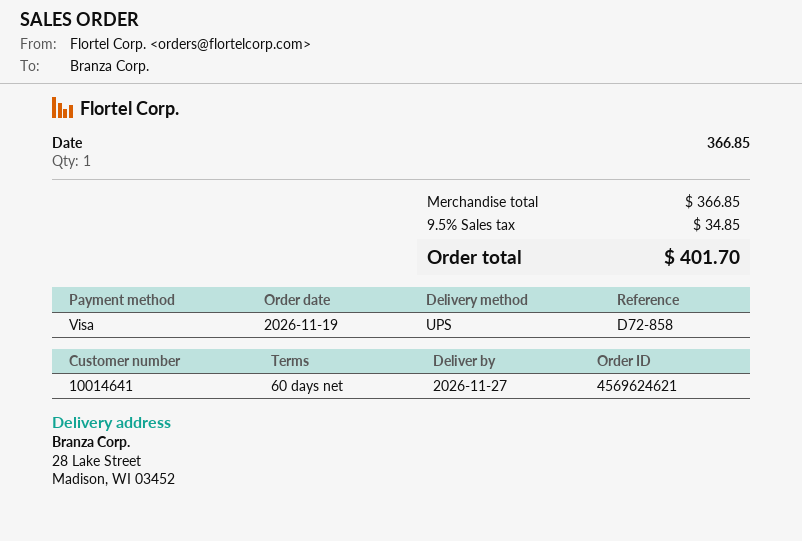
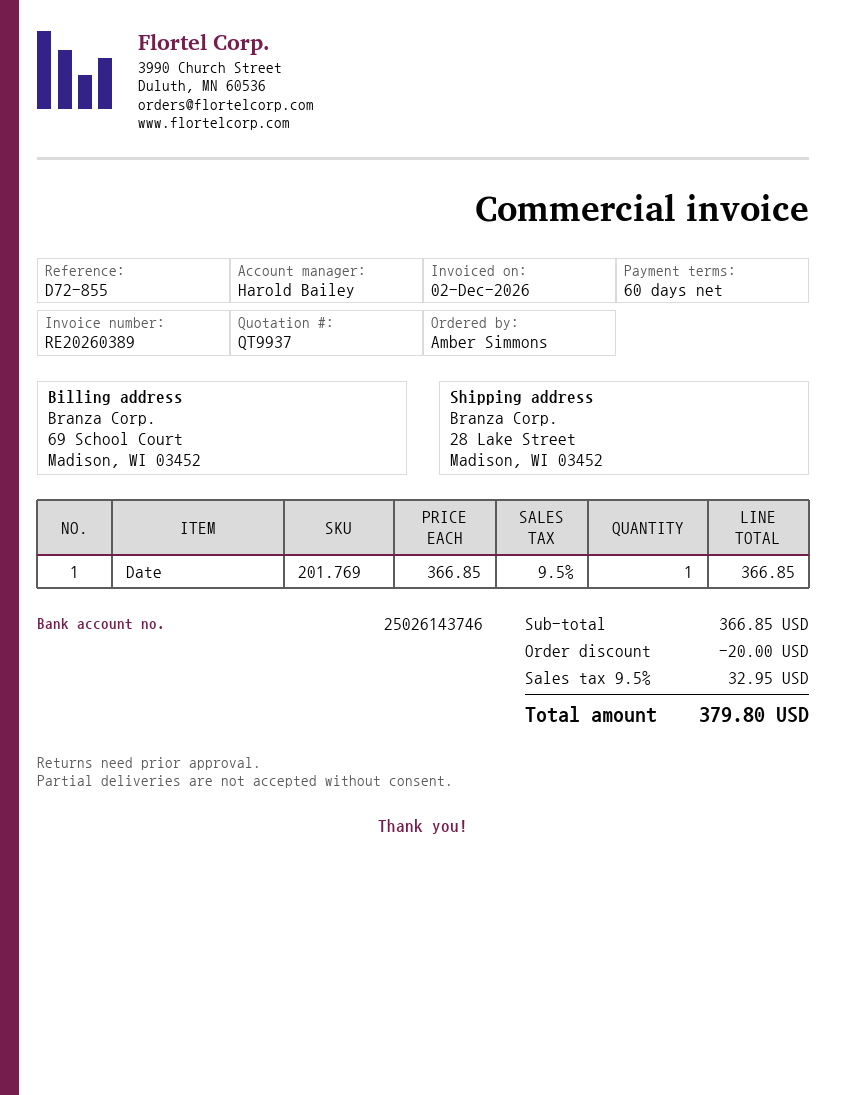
reference: D72-858 -> D72-855
discount: none -> 20.00
tax: 9.5% = 34.85 -> 9.5% = 32.95
total: 401.70 -> 379.80

